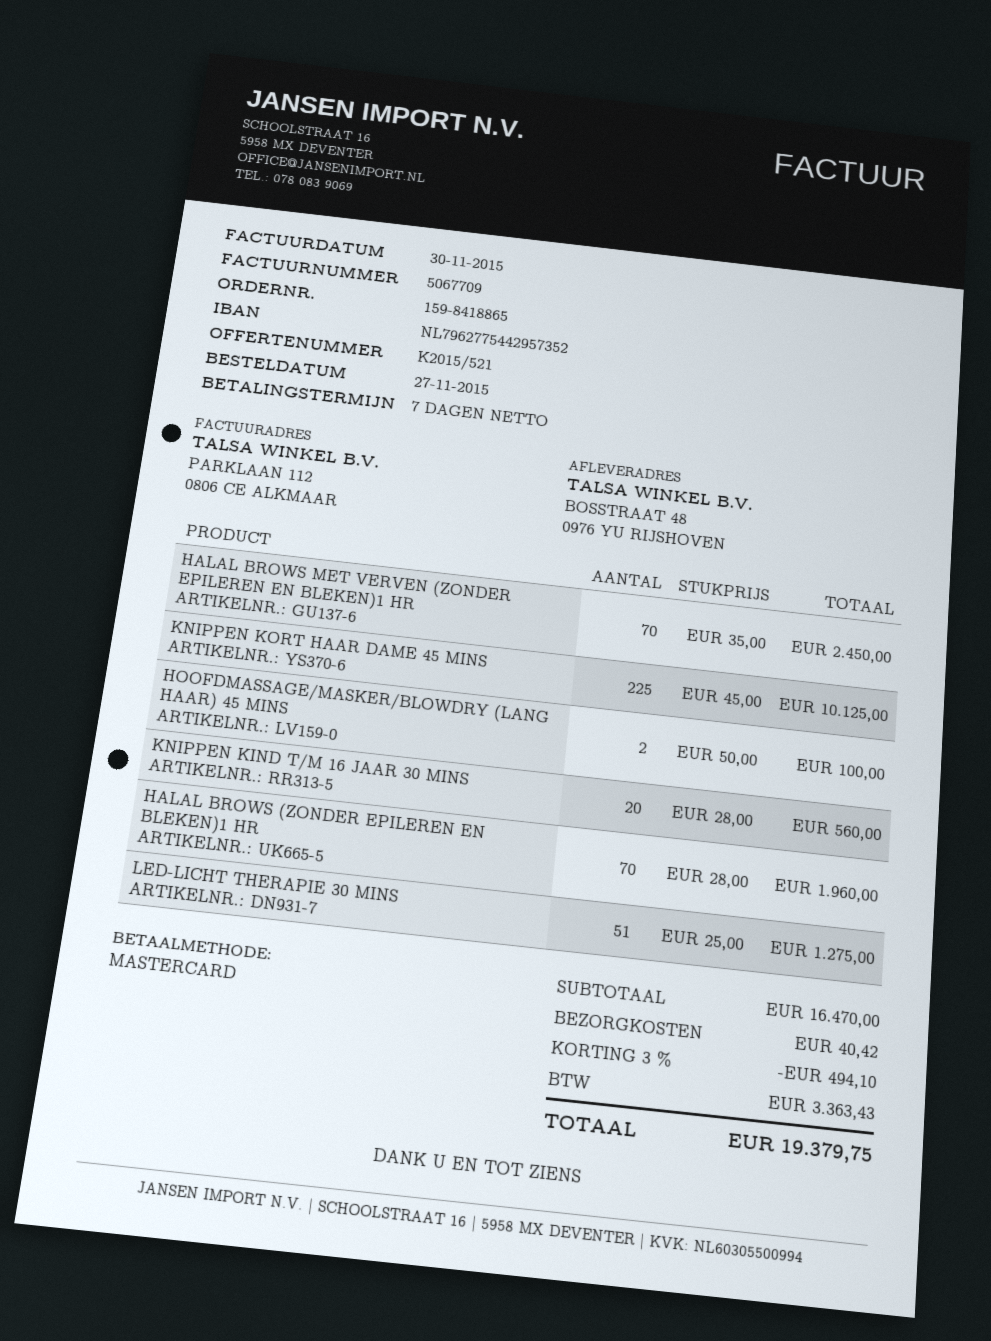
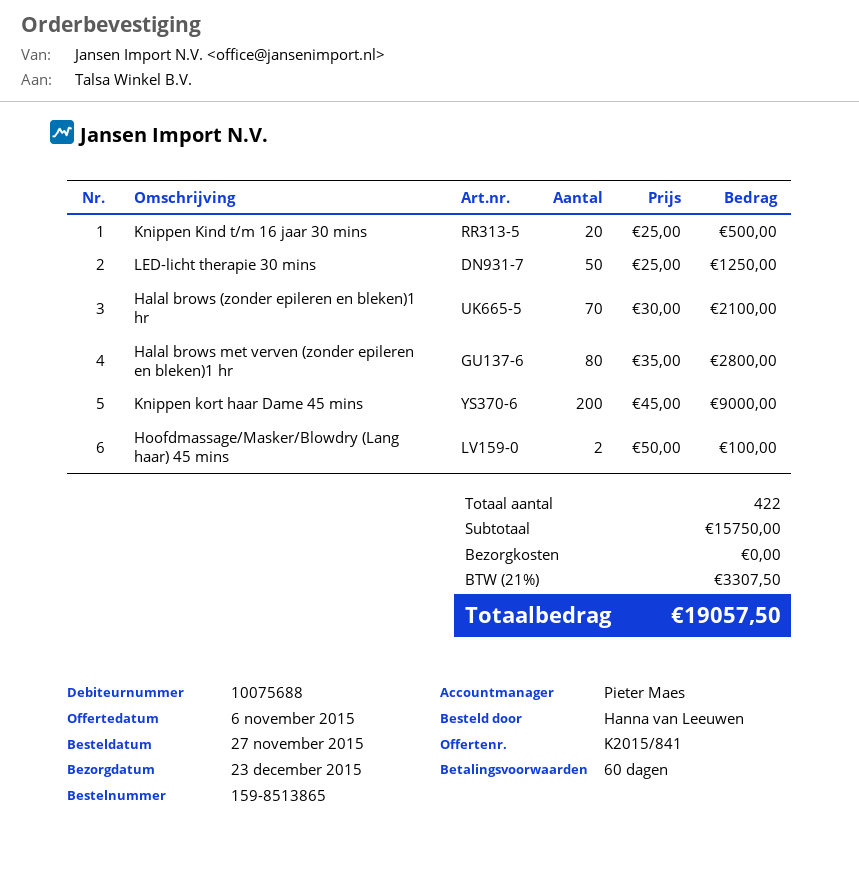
quote number: K2015/521 -> K2015/841
order number: 159-8418865 -> 159-8513865
payment terms: 7 days -> 60 days
HALAL BROWS MET VERVEN (ZONDER EPILEREN EN BLEKEN)1 HR: 70 x 35.00 = 2450.00 -> 80 x 35.00 = 2800.00
KNIPPEN KORT HAAR DAME 45 MINS: 225 x 45.00 = 10125.00 -> 200 x 45.00 = 9000.00
KNIPPEN KIND T/M 16 JAAR 30 MINS: 20 x 28.00 = 560.00 -> 20 x 25.00 = 500.00
HALAL BROWS (ZONDER EPILEREN EN BLEKEN)1 HR: 70 x 28.00 = 1960.00 -> 70 x 30.00 = 2100.00
LED-LICHT THERAPIE 30 MINS: 51 x 25.00 = 1275.00 -> 50 x 25.00 = 1250.00
subtotal: 16470.00 -> 15750.00
discount: 3% = 494.10 -> none
shipping: 40.42 -> 0.00
tax: 3363.43 -> 3307.50
total: 19379.75 -> 19057.50

